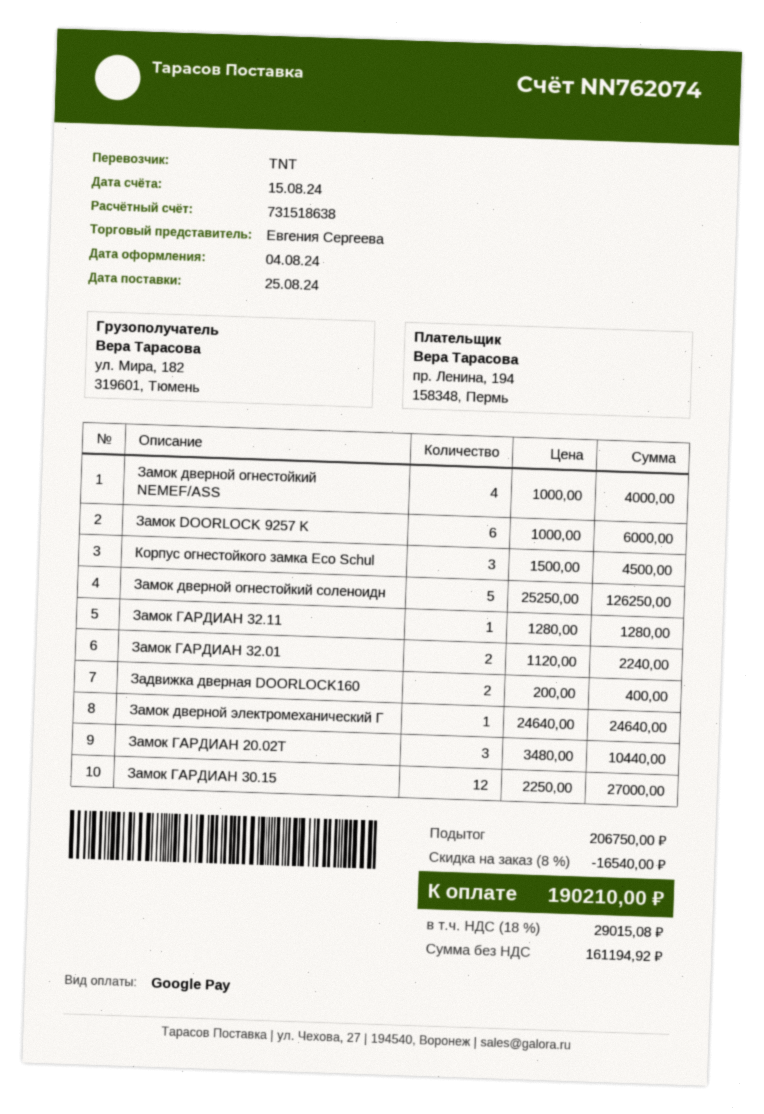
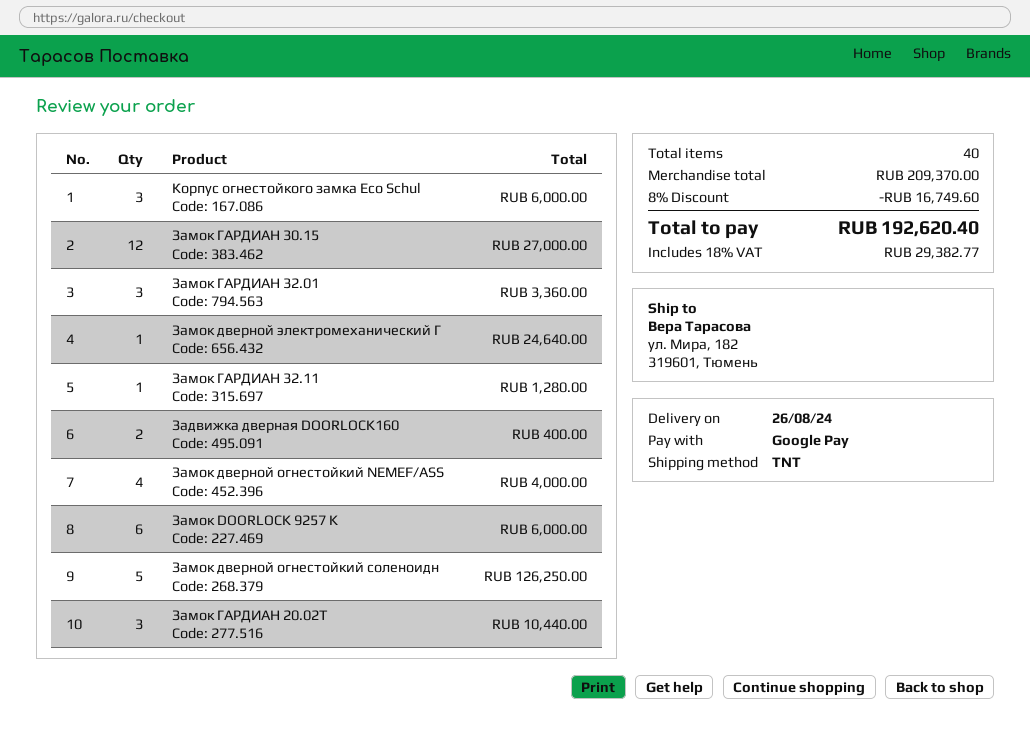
delivery date: 2024-08-25 -> 2024-08-26
Корпус огнестойкого замка Eco Schul: 3 for 4500.00 -> 3 for 6000.00
Замок ГАРДИАН 32.01: 2 for 2240.00 -> 3 for 3360.00
subtotal: 206750.00 -> 209370.00
discount: 8% = 16540.00 -> 8% = 16749.60
tax: 18% = 29015.08 -> 18% = 29382.77
total: 190210.00 -> 192620.40

